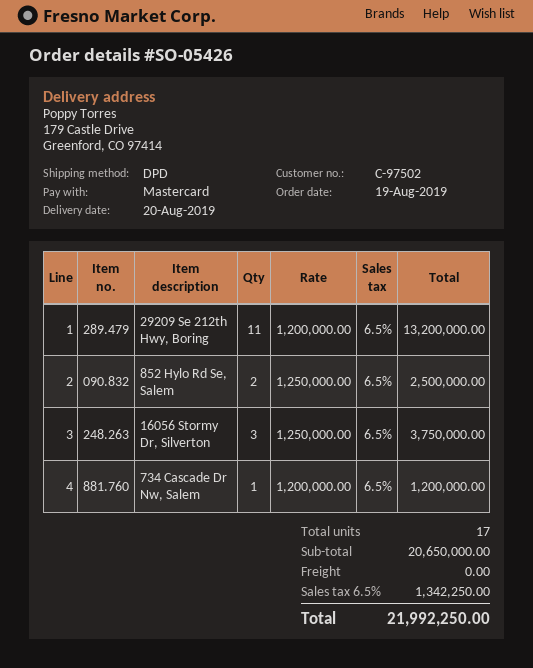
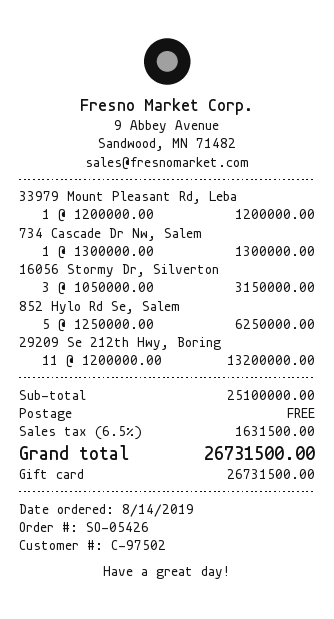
order date: 2019-08-19 -> 2019-08-14
payment method: Mastercard -> gift card
852 Hylo Rd Se, Salem: 2 x 1250000.00 = 2500000.00 -> 5 x 1250000.00 = 6250000.00
16056 Stormy Dr, Silverton: 3 x 1250000.00 = 3750000.00 -> 3 x 1050000.00 = 3150000.00
734 Cascade Dr Nw, Salem: 1 x 1200000.00 = 1200000.00 -> 1 x 1300000.00 = 1300000.00
33979 Mount Pleasant Rd, Leba: none -> 1 x 1200000.00 = 1200000.00
subtotal: 20650000.00 -> 25100000.00
tax: 6.5% = 1342250.00 -> 6.5% = 1631500.00
total: 21992250.00 -> 26731500.00

